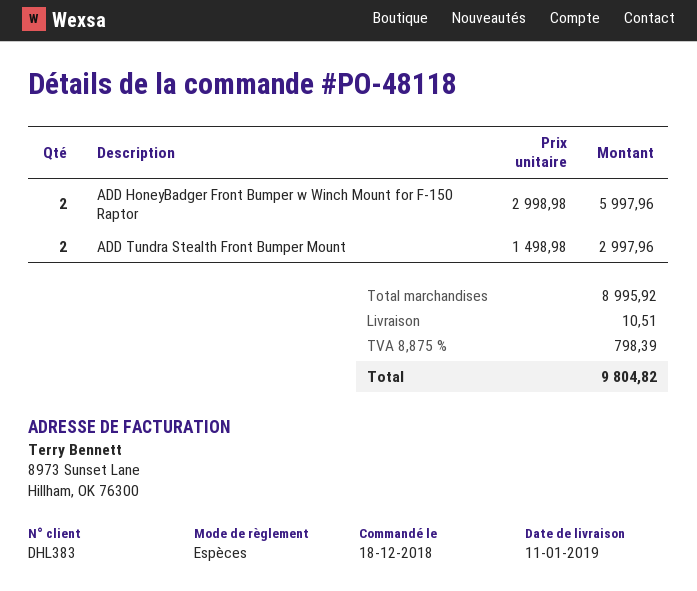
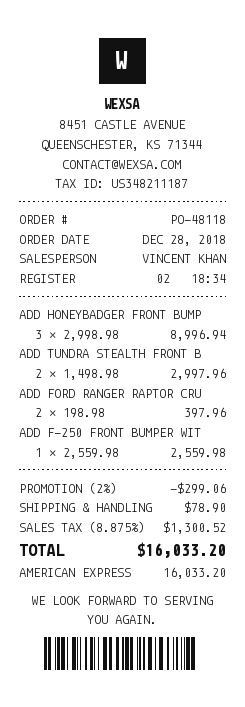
order date: 2018-12-18 -> 2018-12-28
payment method: cash -> American Express
ADD HoneyBadger Front Bumper w Winch Mount for F-150 Raptor: 2 x 2998.98 = 5997.96 -> 3 x 2998.98 = 8996.94
ADD FORD RANGER RAPTOR CRU: none -> 2 x 198.98 = 397.96
ADD F-250 FRONT BUMPER WIT: none -> 1 x 2559.98 = 2559.98
discount: none -> 2% = 299.06
shipping: 10.51 -> 78.90
tax: 8.875% = 798.39 -> 8.875% = 1300.52
total: 9804.82 -> 16033.20

